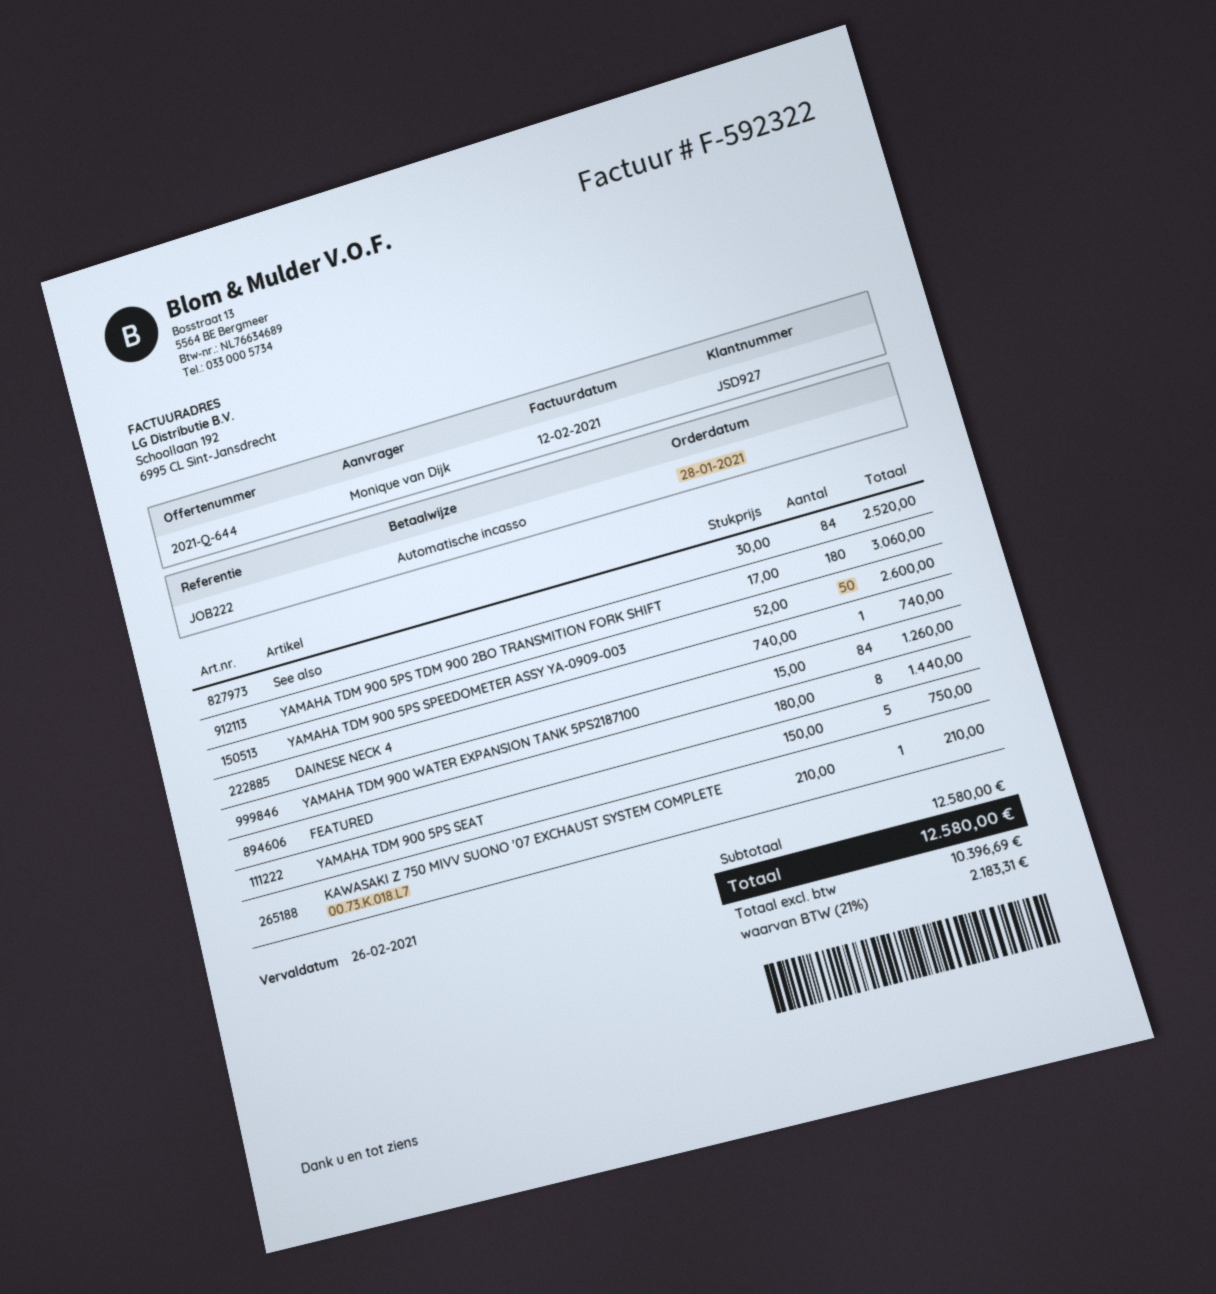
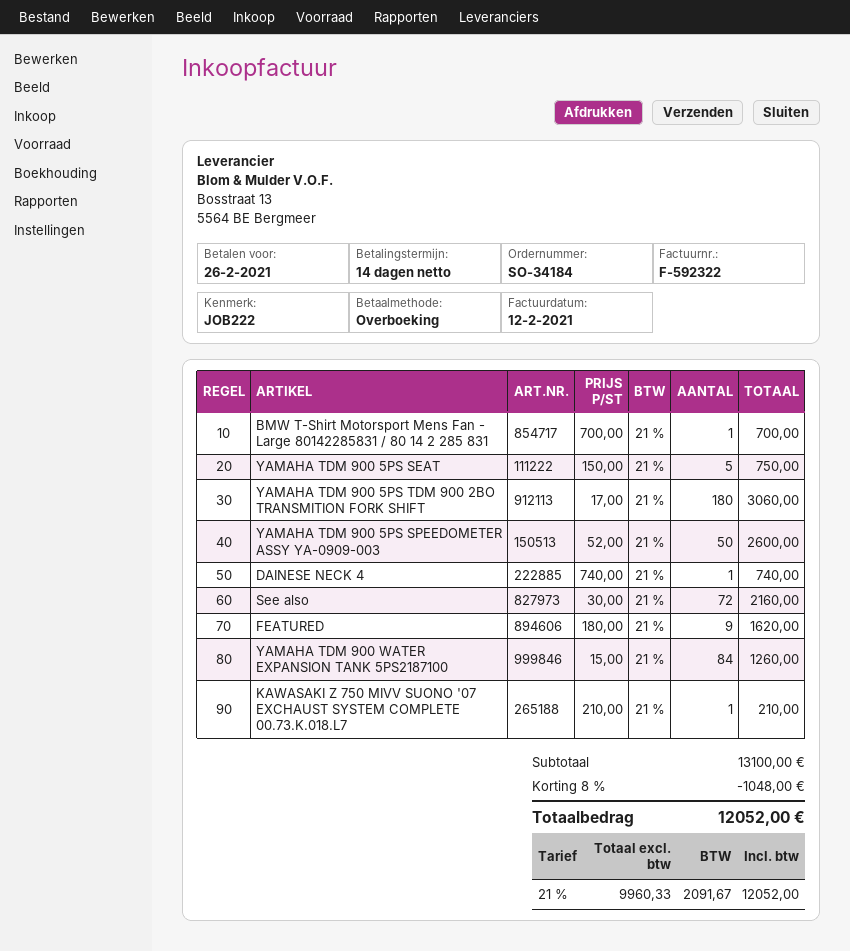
payment method: direct debit -> bank transfer
See also: 84 x 30.00 = 2520.00 -> 72 x 30.00 = 2160.00
FEATURED: 8 x 180.00 = 1440.00 -> 9 x 180.00 = 1620.00
BMW T-Shirt Motorsport Mens Fan - Large 80142285831 / 80 14 2 285 831: none -> 1 x 700.00 = 700.00
subtotal: 12580.00 -> 13100.00
discount: none -> 8% = 1048.00
net: 10396.69 -> 9960.33
tax: 21% = 2183.31 -> 21% = 2091.67
total: 12580.00 -> 12052.00

